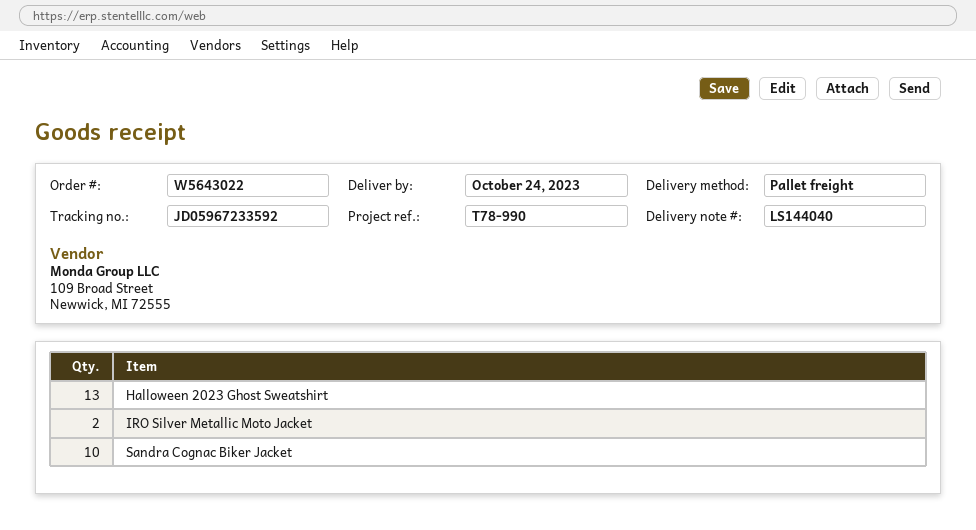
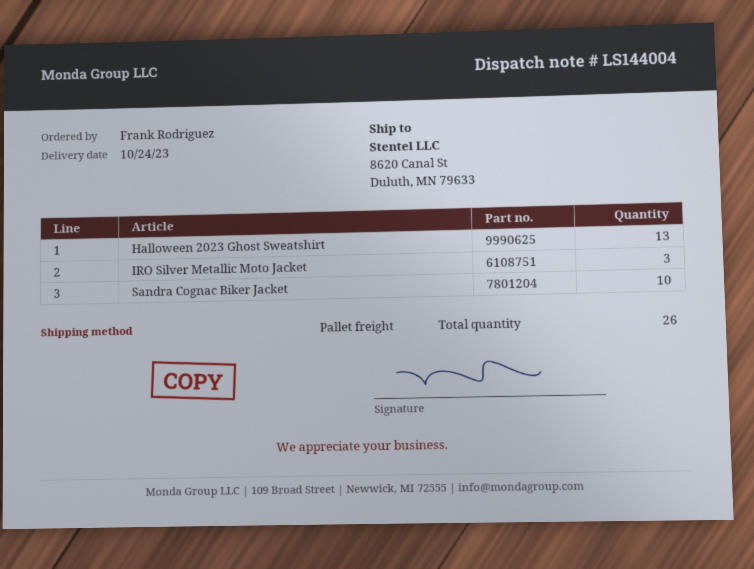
delivery note number: LS144040 -> LS144004
IRO Silver Metallic Moto Jacket: 2 -> 3

